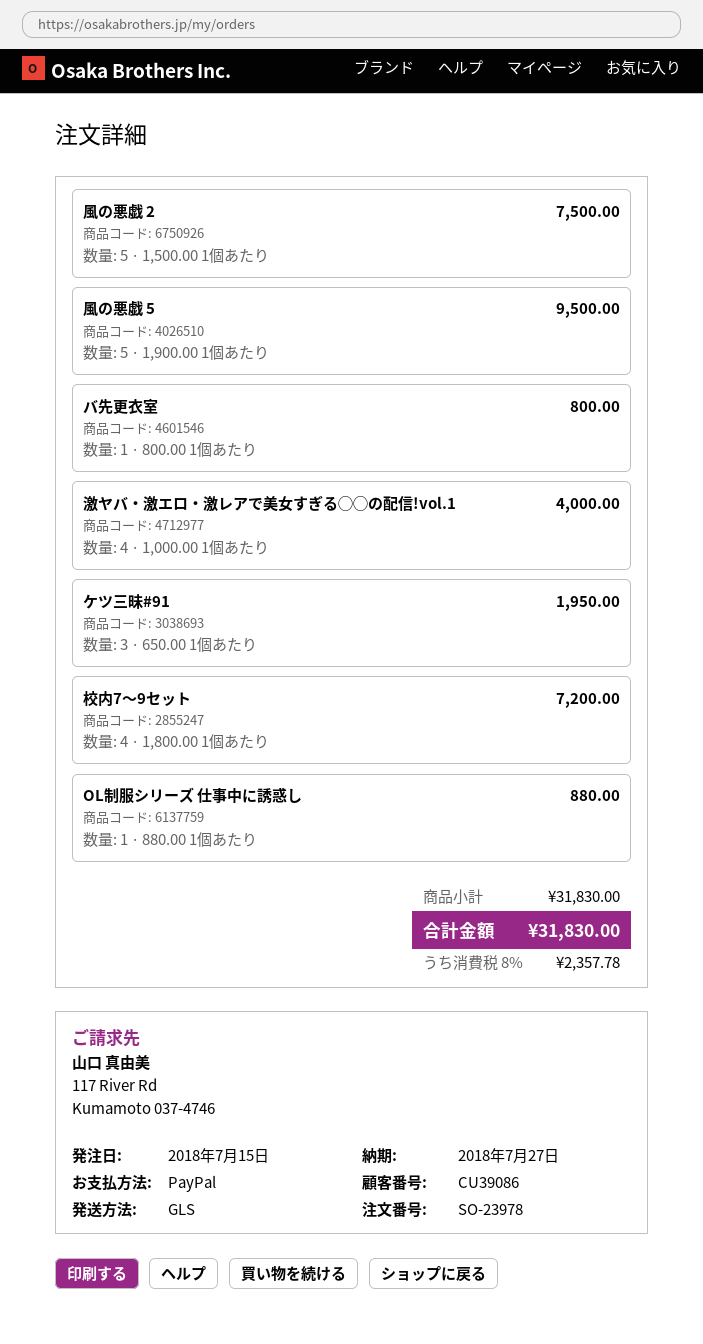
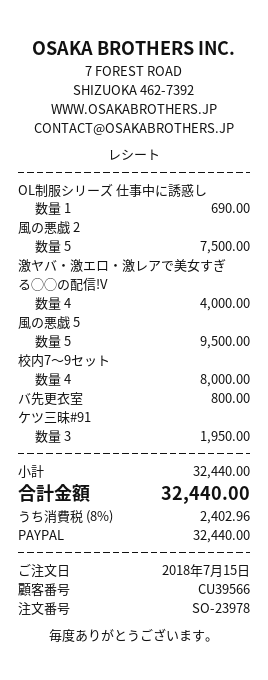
customer number: CU39086 -> CU39566
校内7〜9セット: 4 for 7200.00 -> 4 for 8000.00
OL制服シリーズ 仕事中に誘惑し: 1 for 880.00 -> 1 for 690.00
subtotal: 31830.00 -> 32440.00
tax: 8% = 2357.78 -> 8% = 2402.96
total: 31830.00 -> 32440.00

